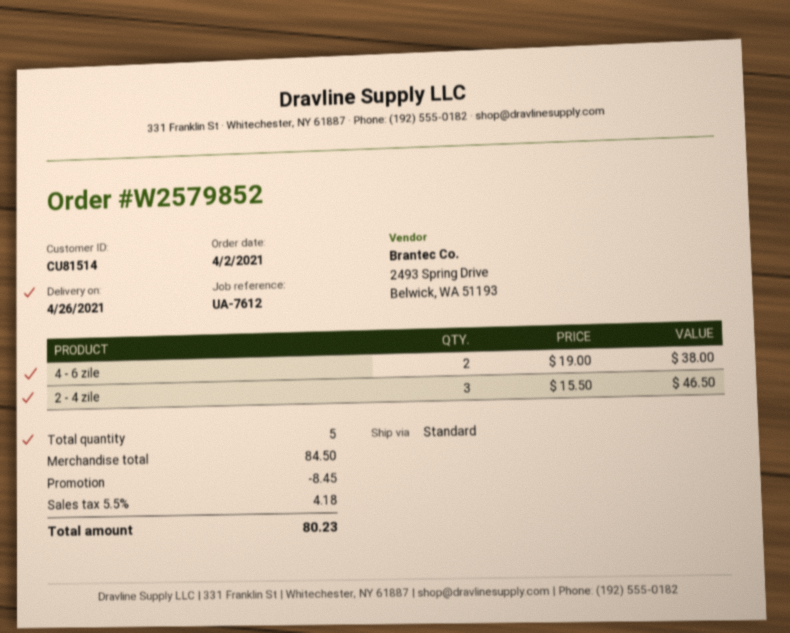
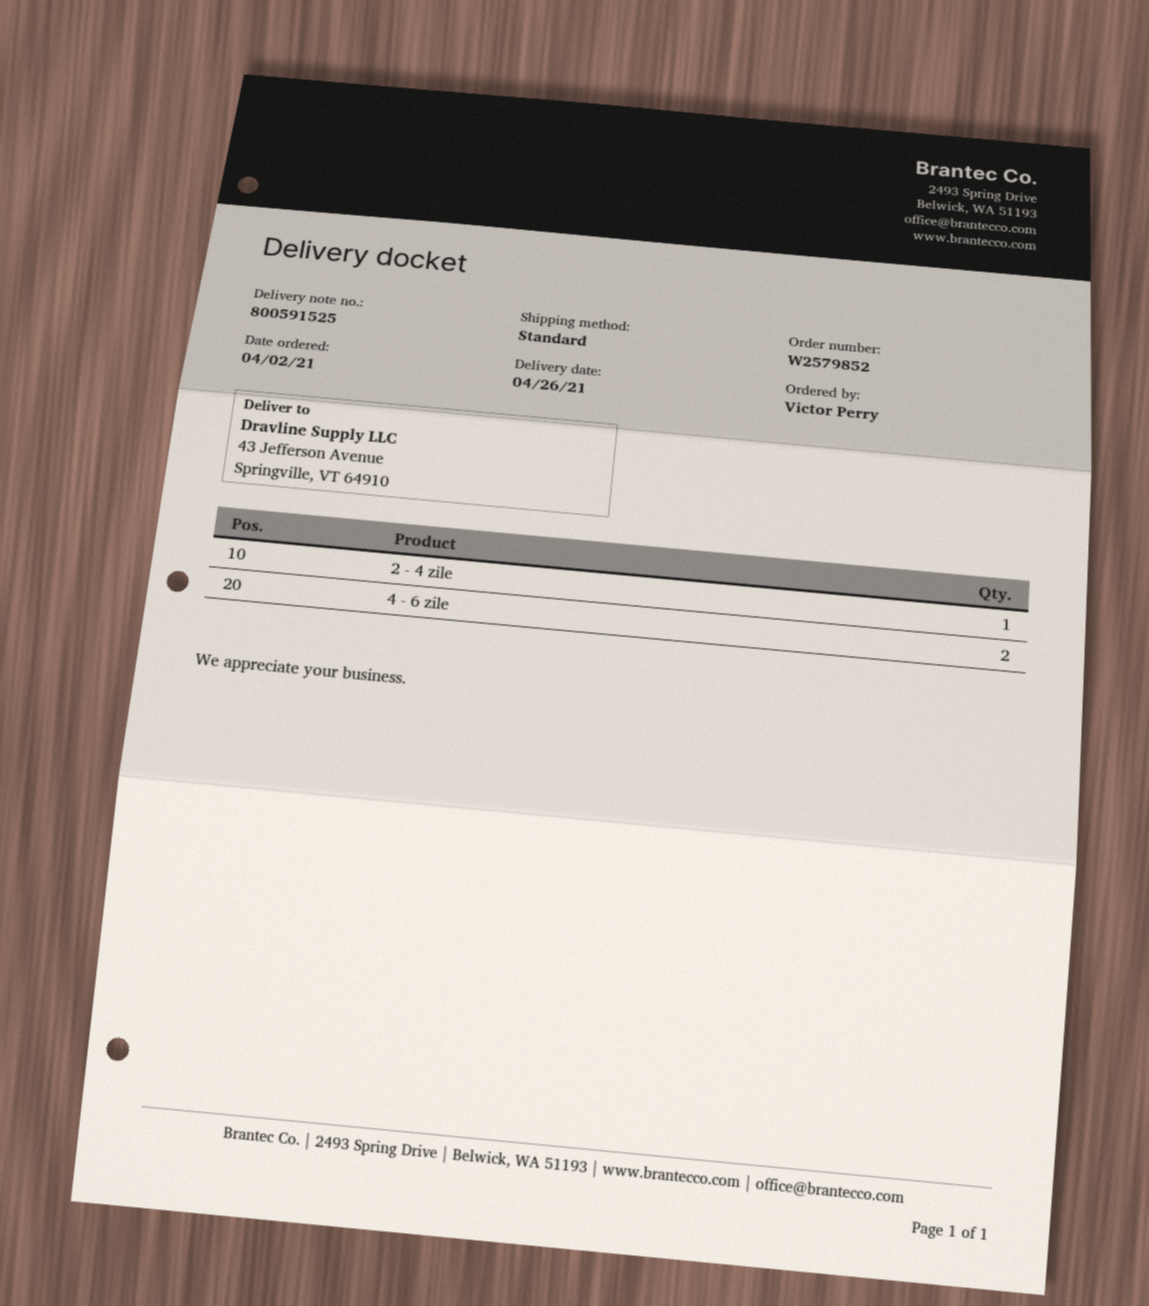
2 - 4 zile: 3 -> 1

